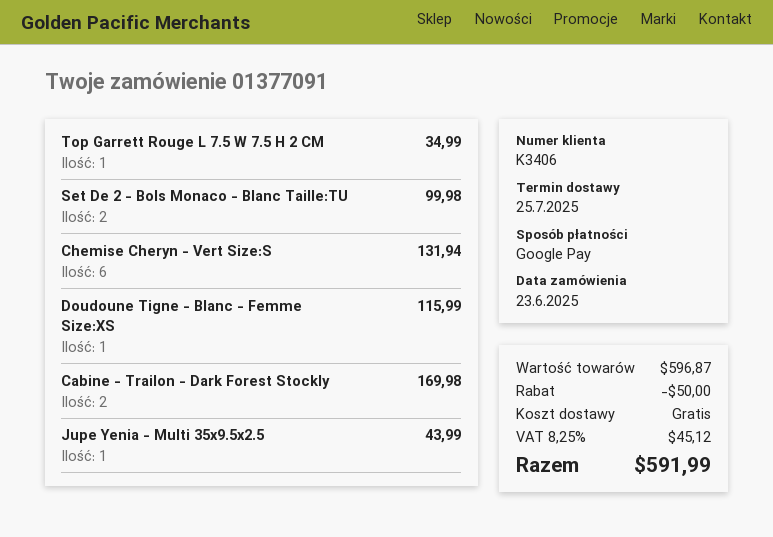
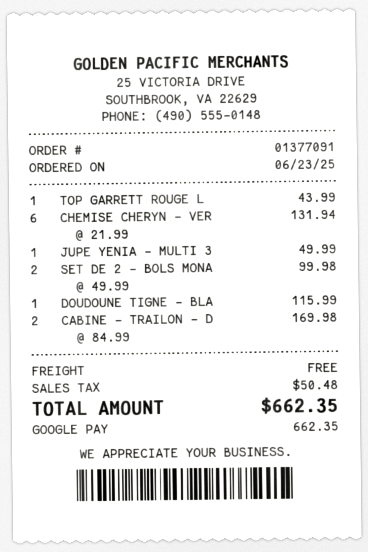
Top Garrett Rouge L 7.5 W 7.5 H 2 CM: 1 for 34.99 -> 1 for 43.99
Jupe Yenia - Multi 35x9.5x2.5: 1 for 43.99 -> 1 for 49.99
discount: 50.00 -> none
tax: 45.12 -> 50.48
total: 591.99 -> 662.35

